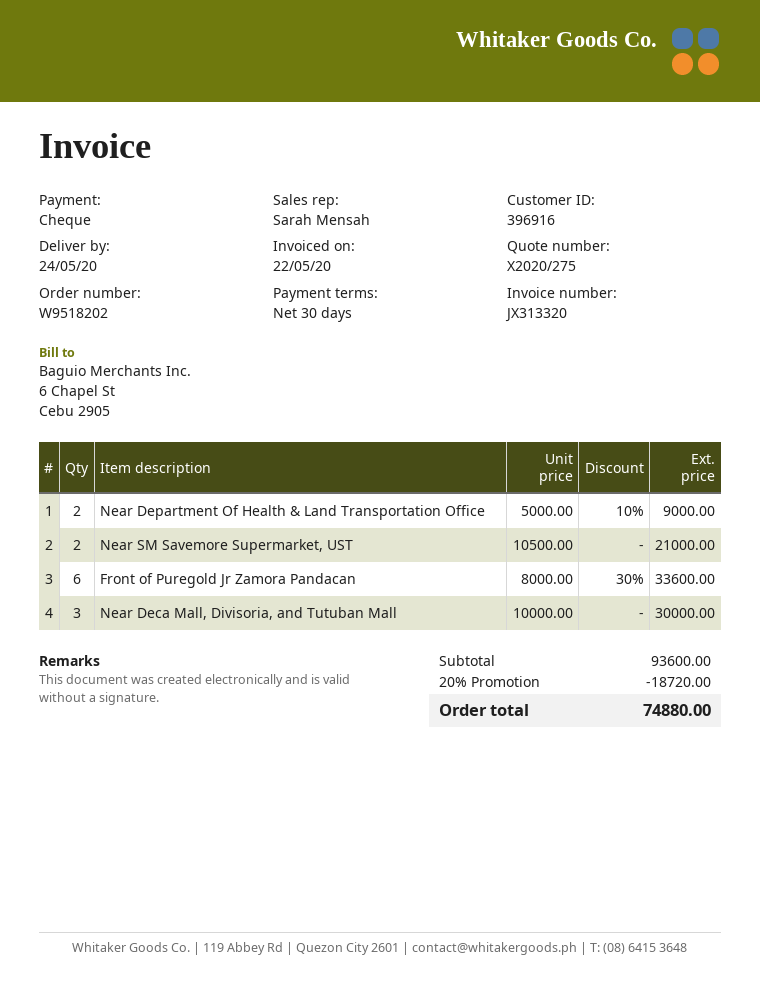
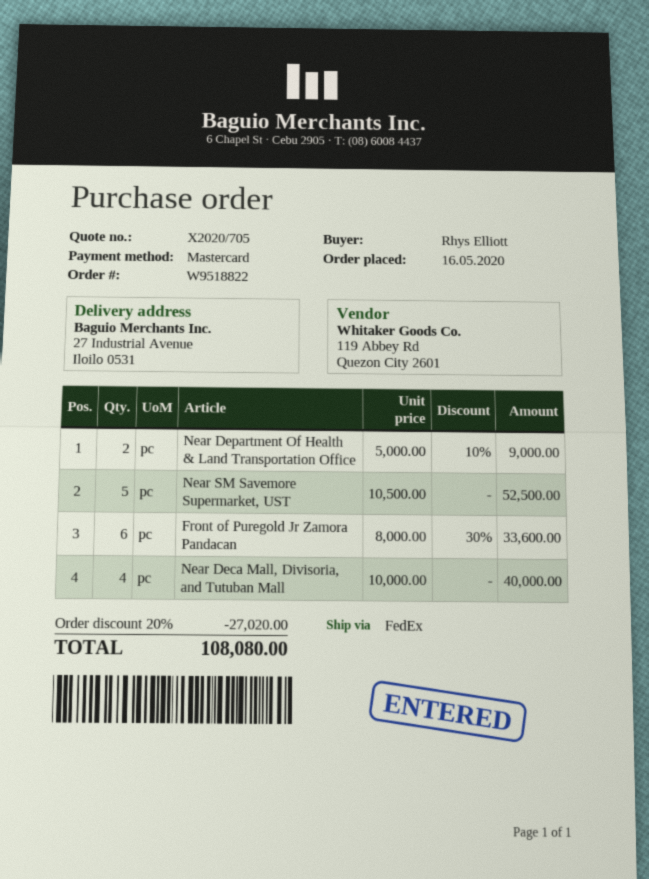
quote number: X2020/275 -> X2020/705
order number: W9518202 -> W9518822
payment method: cheque -> Mastercard
Near SM Savemore Supermarket, UST: 2 x 10500.00 = 21000.00 -> 5 x 10500.00 = 52500.00
Near Deca Mall, Divisoria, and Tutuban Mall: 3 x 10000.00 = 30000.00 -> 4 x 10000.00 = 40000.00
discount: 20% = 18720.00 -> 20% = 27020.00
total: 74880.00 -> 108080.00

